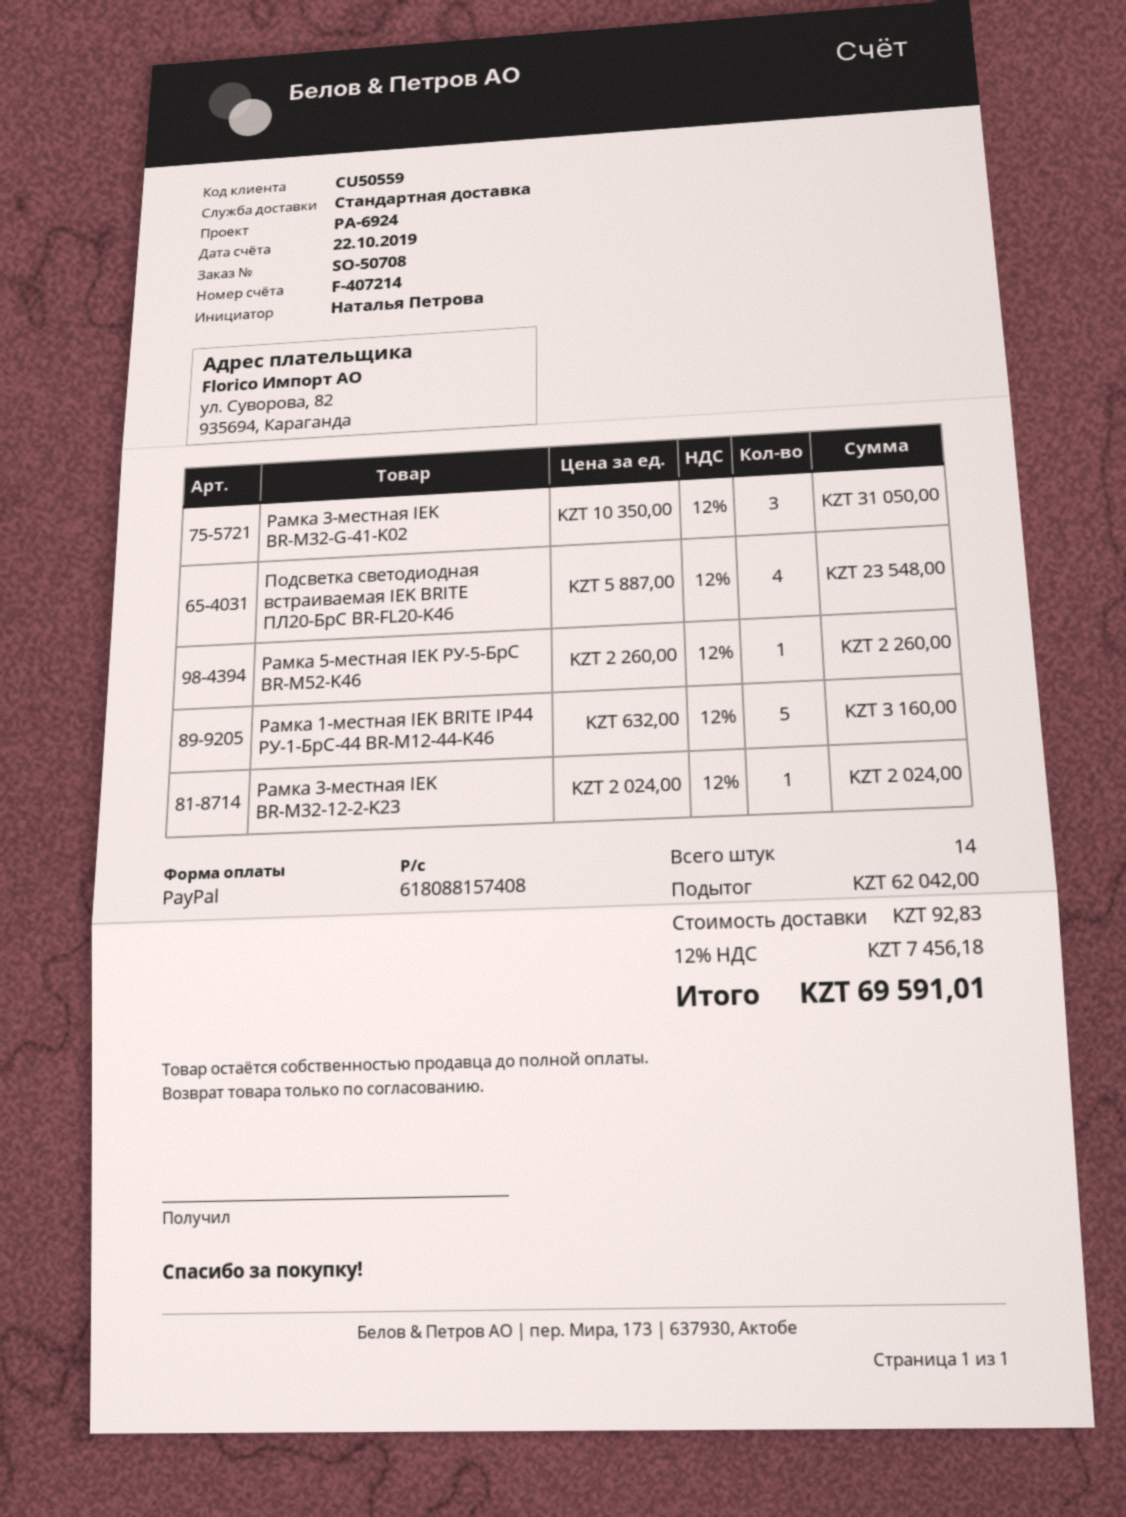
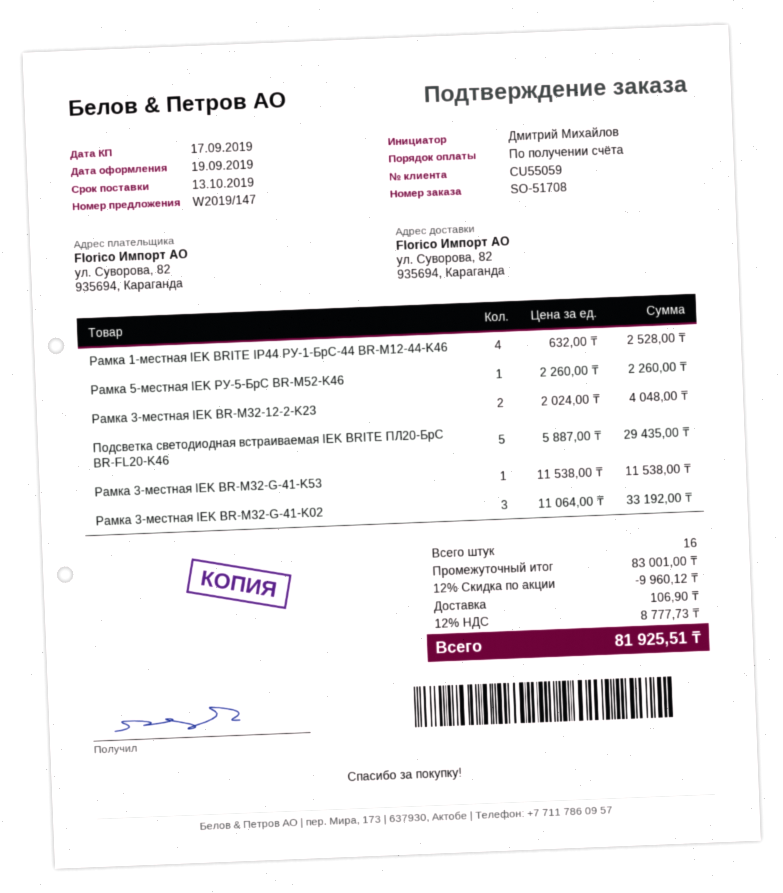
order number: SO-50708 -> SO-51708
customer number: CU50559 -> CU55059
ordered by: Наталья Петрова -> Дмитрий Михайлов
Рамка 3-местная IEK BR-M32-G-41-K02: 3 x 10350.00 = 31050.00 -> 3 x 11064.00 = 33192.00
Подсветка светодиодная встраиваемая IEK BRITE ПЛ20-БрС BR-FL20-K46: 4 x 5887.00 = 23548.00 -> 5 x 5887.00 = 29435.00
Рамка 1-местная IEK BRITE IP44 РУ-1-БрС-44 BR-M12-44-K46: 5 x 632.00 = 3160.00 -> 4 x 632.00 = 2528.00
Рамка 3-местная IEK BR-M32-12-2-K23: 1 x 2024.00 = 2024.00 -> 2 x 2024.00 = 4048.00
Рамка 3-местная IEK BR-M32-G-41-K53: none -> 1 x 11538.00 = 11538.00
total quantity: 14 -> 16
subtotal: 62042.00 -> 83001.00
discount: none -> 12% = 9960.12
shipping: 92.83 -> 106.90
tax: 12% = 7456.18 -> 12% = 8777.73
total: 69591.01 -> 81925.51

